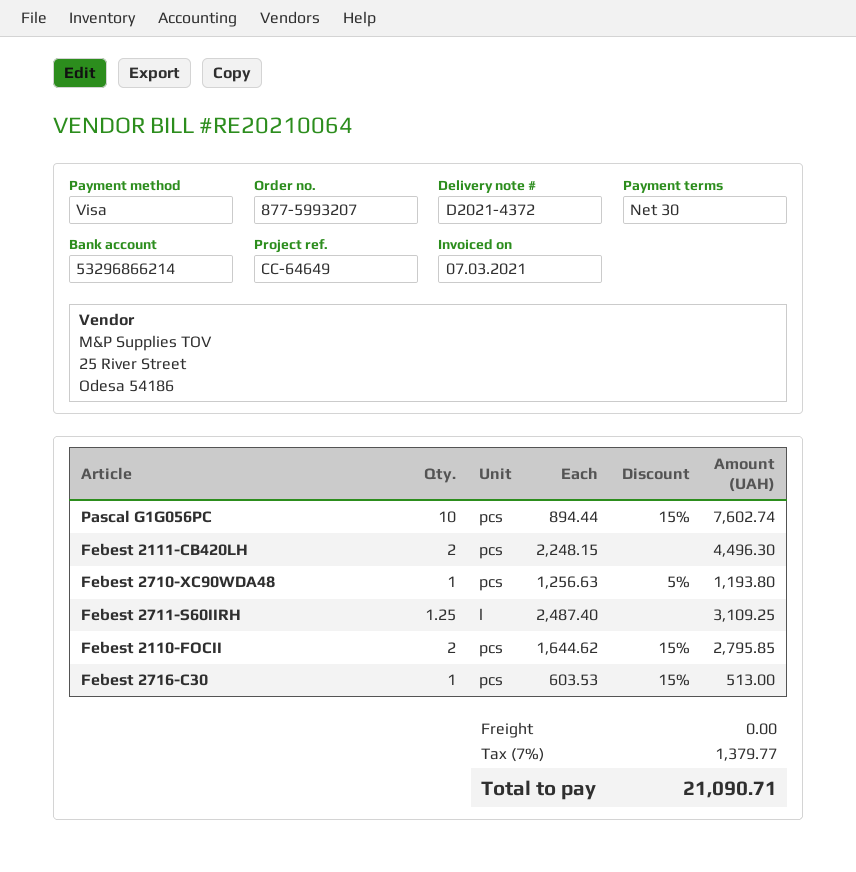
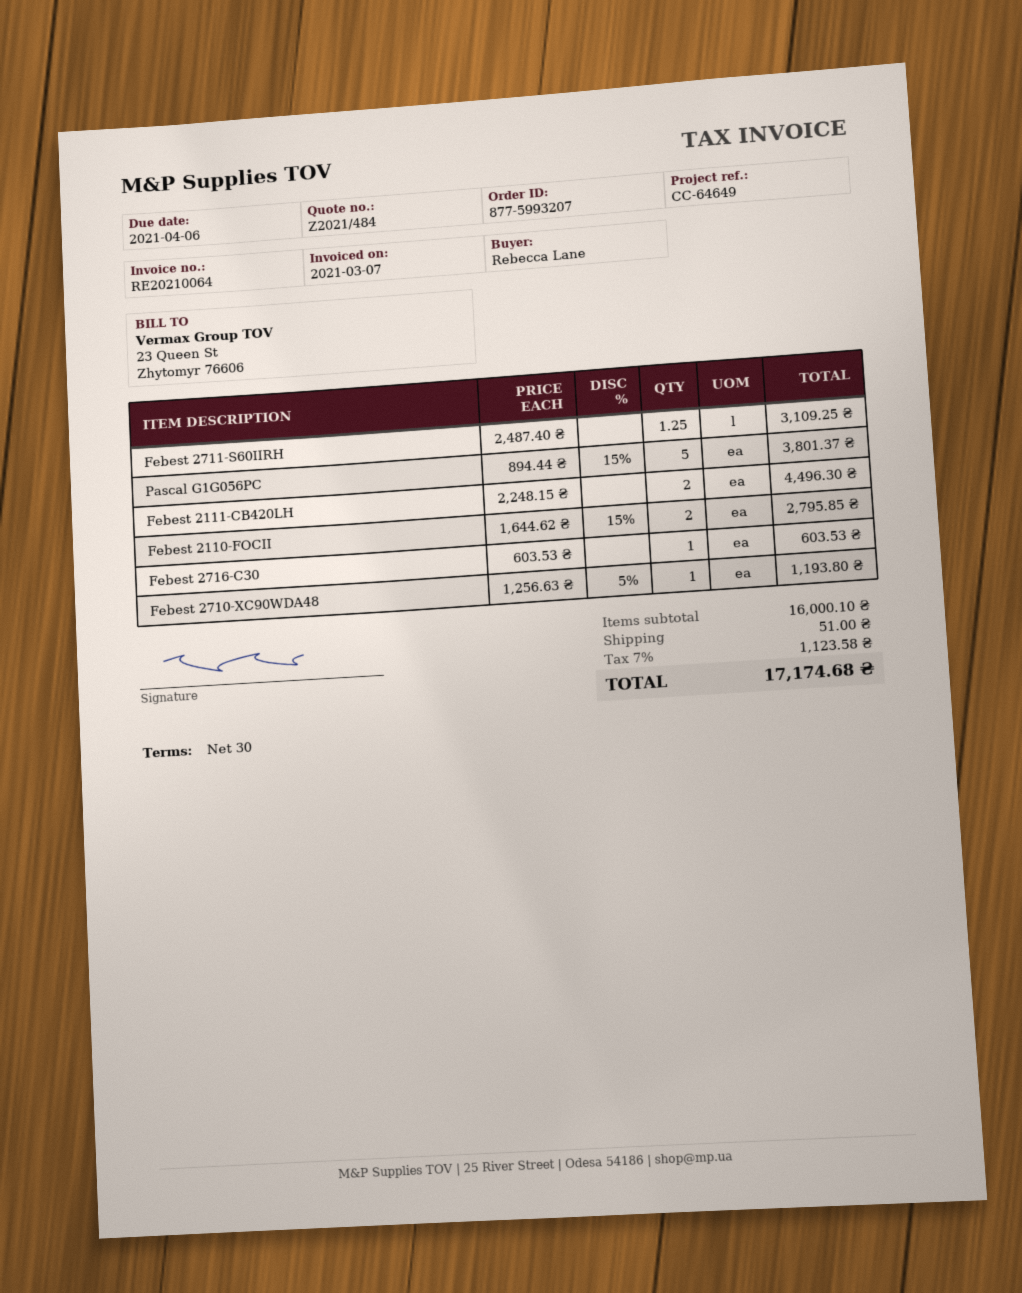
Pascal G1G056PC: 10 x 894.44 - 15% = 7602.74 -> 5 x 894.44 - 15% = 3801.37
Febest 2716-C30: 1 x 603.53 - 15% = 513.00 -> 1 x 603.53 = 603.53
shipping: 0.00 -> 51.00
tax: 7% = 1379.77 -> 7% = 1123.58
total: 21090.71 -> 17174.68

